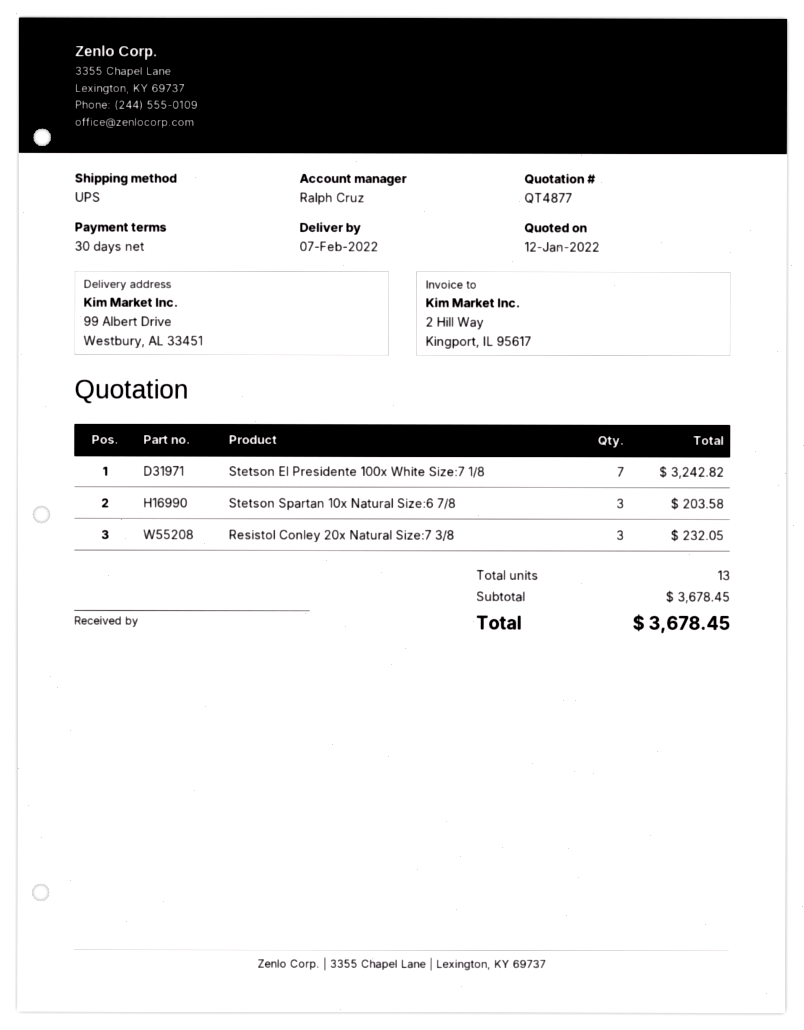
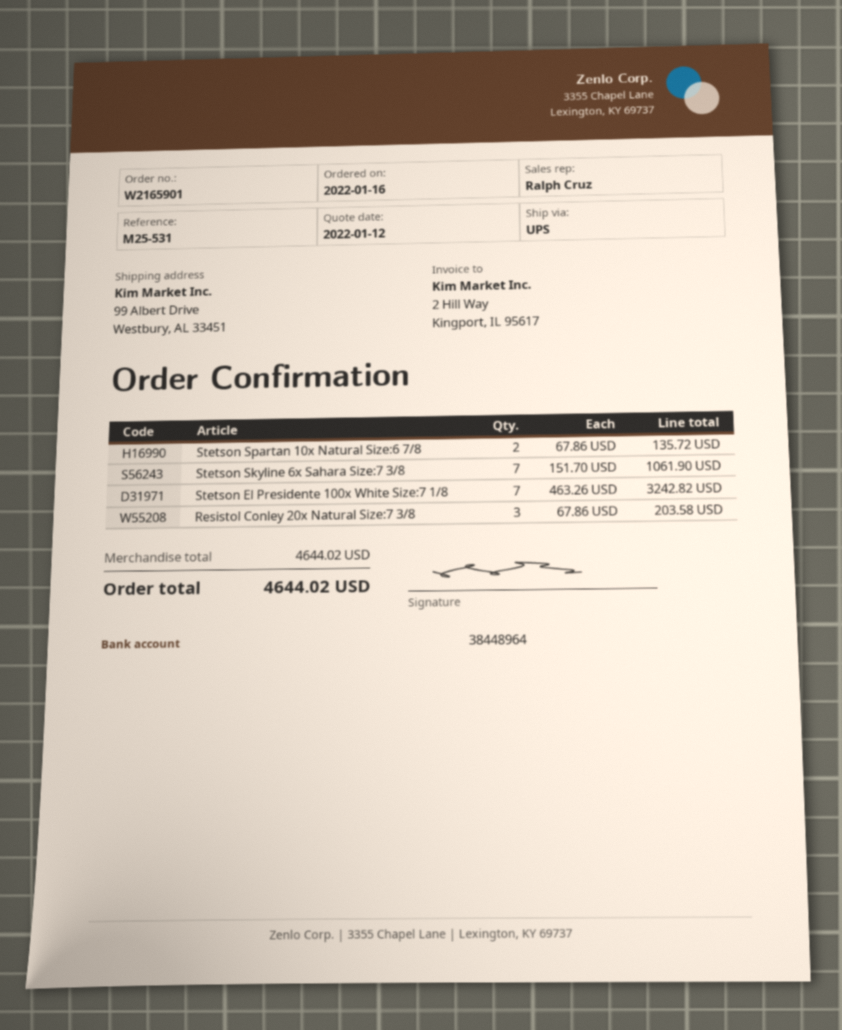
Stetson Spartan 10x Natural Size:6 7/8: 3 for 203.58 -> 2 for 135.72
Resistol Conley 20x Natural Size:7 3/8: 3 for 232.05 -> 3 for 203.58
Stetson Skyline 6x Sahara Size:7 3/8: none -> 7 for 1061.90
subtotal: 3678.45 -> 4644.02
total: 3678.45 -> 4644.02

